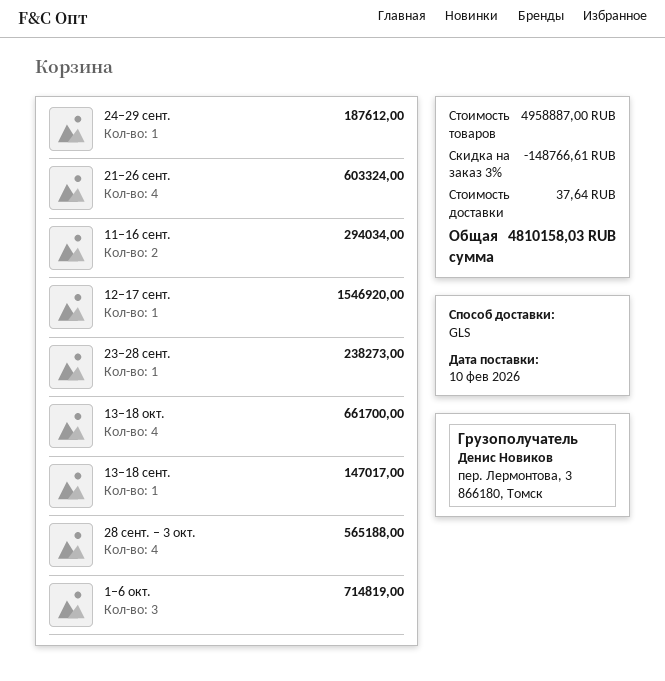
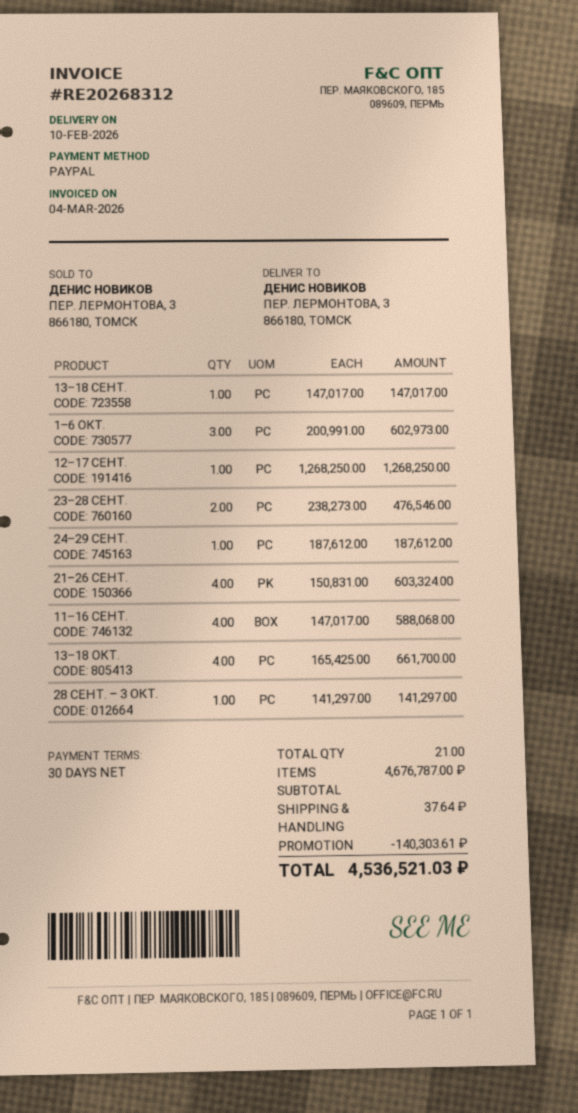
11–16 сент.: 2 for 294034.00 -> 4 for 588068.00
12–17 сент.: 1 for 1546920.00 -> 1 for 1268250.00
23–28 сент.: 1 for 238273.00 -> 2 for 476546.00
28 сент. – 3 окт.: 4 for 565188.00 -> 1 for 141297.00
1–6 окт.: 3 for 714819.00 -> 3 for 602973.00
subtotal: 4958887.00 -> 4676787.00
discount: 148766.61 -> 140303.61
total: 4810158.03 -> 4536521.03

